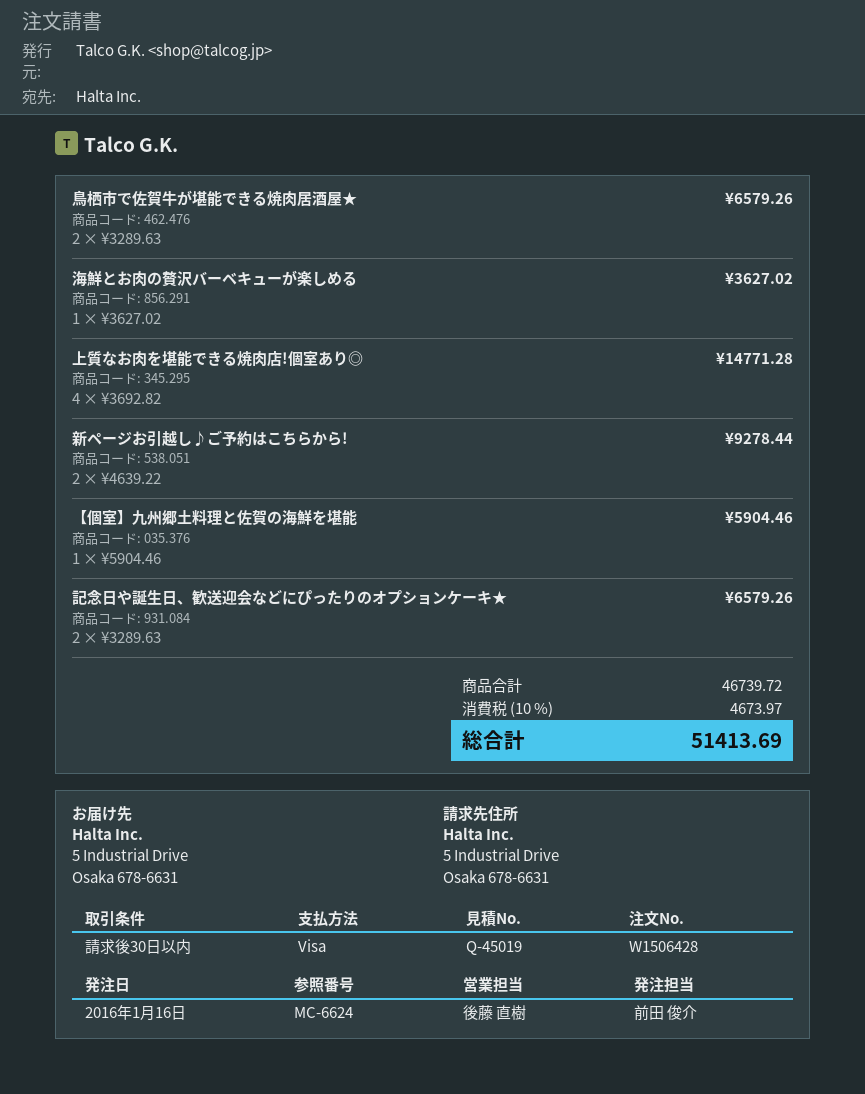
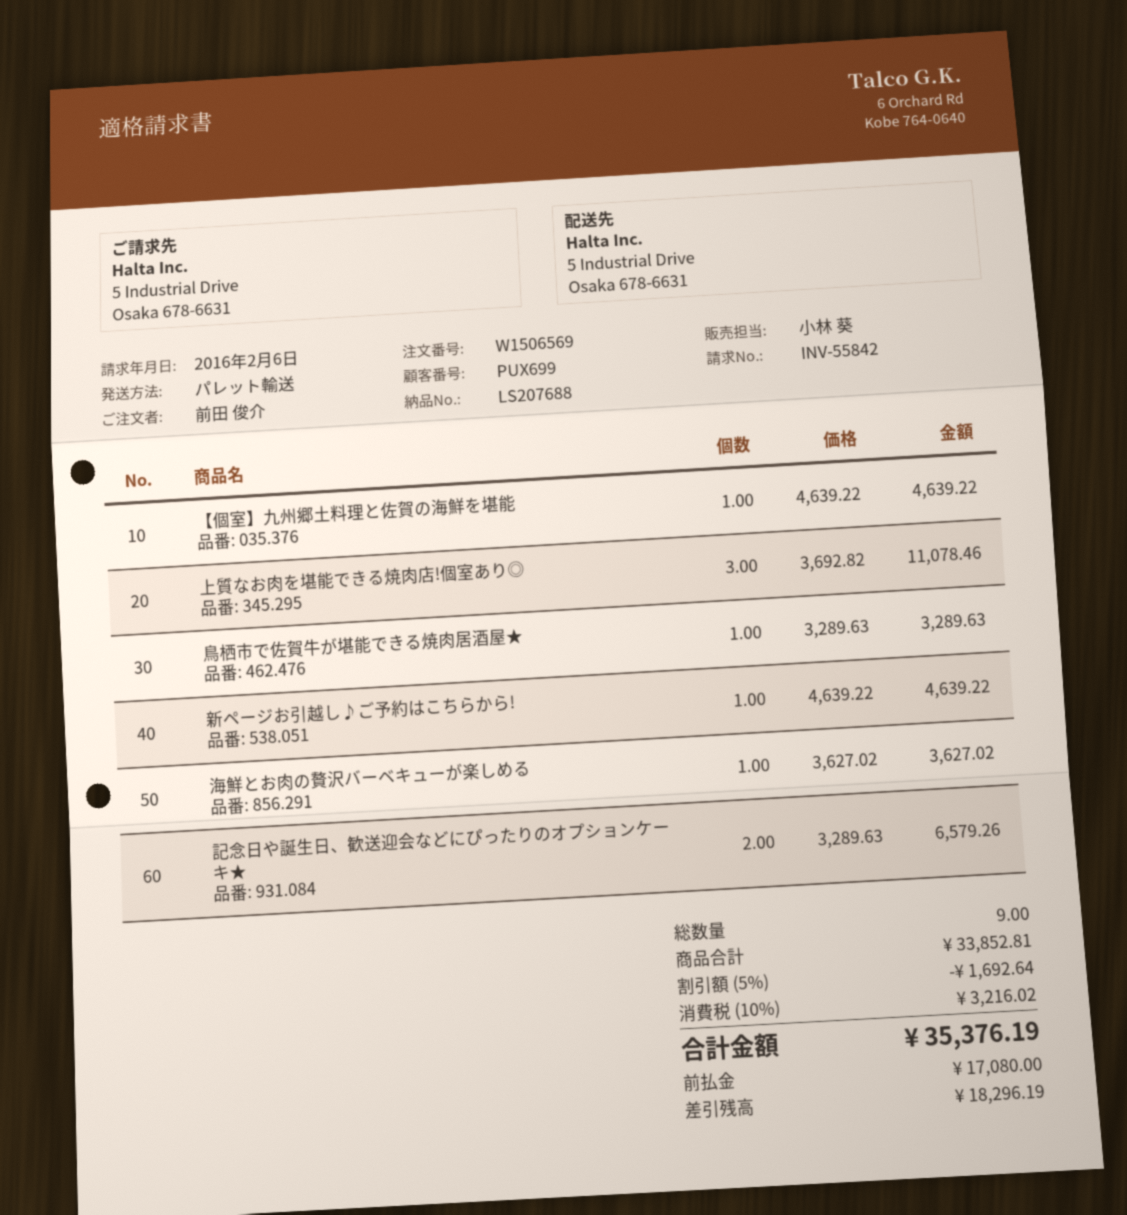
order number: W1506428 -> W1506569
sales rep: 後藤 直樹 -> 小林 葵
鳥栖市で佐賀牛が堪能できる焼肉居酒屋★: 2 x 3289.63 = 6579.26 -> 1 x 3289.63 = 3289.63
上質なお肉を堪能できる焼肉店!個室あり◎: 4 x 3692.82 = 14771.28 -> 3 x 3692.82 = 11078.46
新ページお引越し♪ご予約はこちらから!: 2 x 4639.22 = 9278.44 -> 1 x 4639.22 = 4639.22
【個室】九州郷土料理と佐賀の海鮮を堪能: 1 x 5904.46 = 5904.46 -> 1 x 4639.22 = 4639.22
subtotal: 46739.72 -> 33852.81
discount: none -> 5% = 1692.64
tax: 10% = 4673.97 -> 10% = 3216.02
total: 51413.69 -> 35376.19

